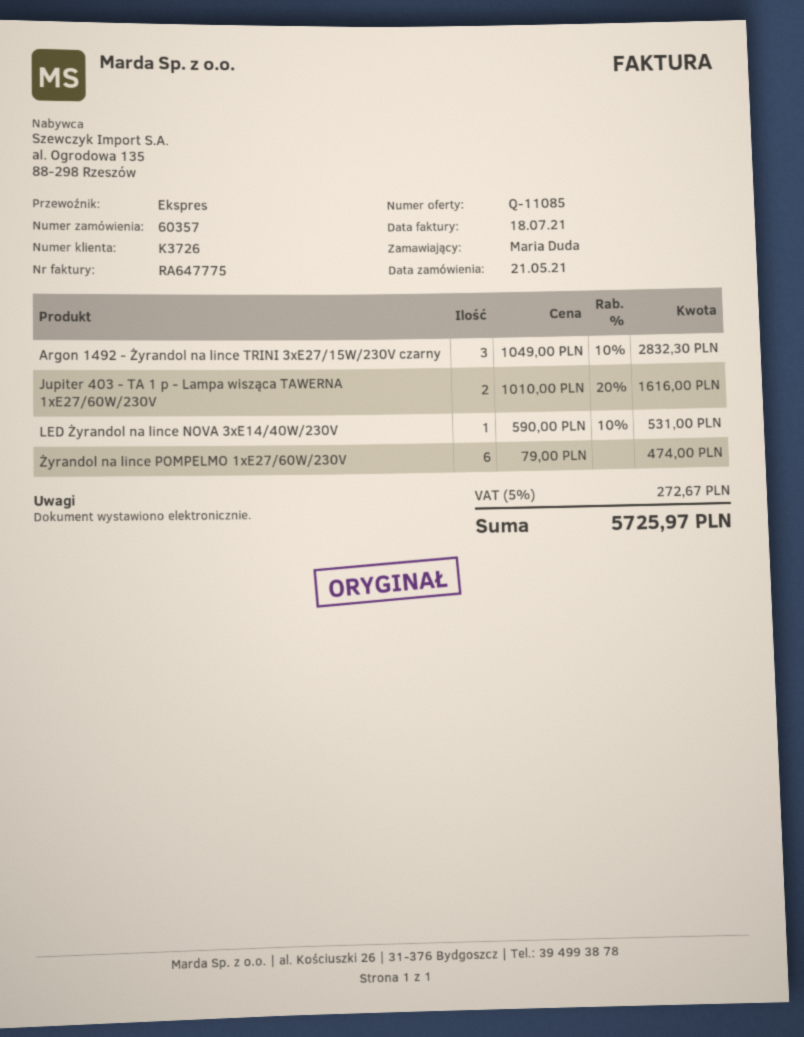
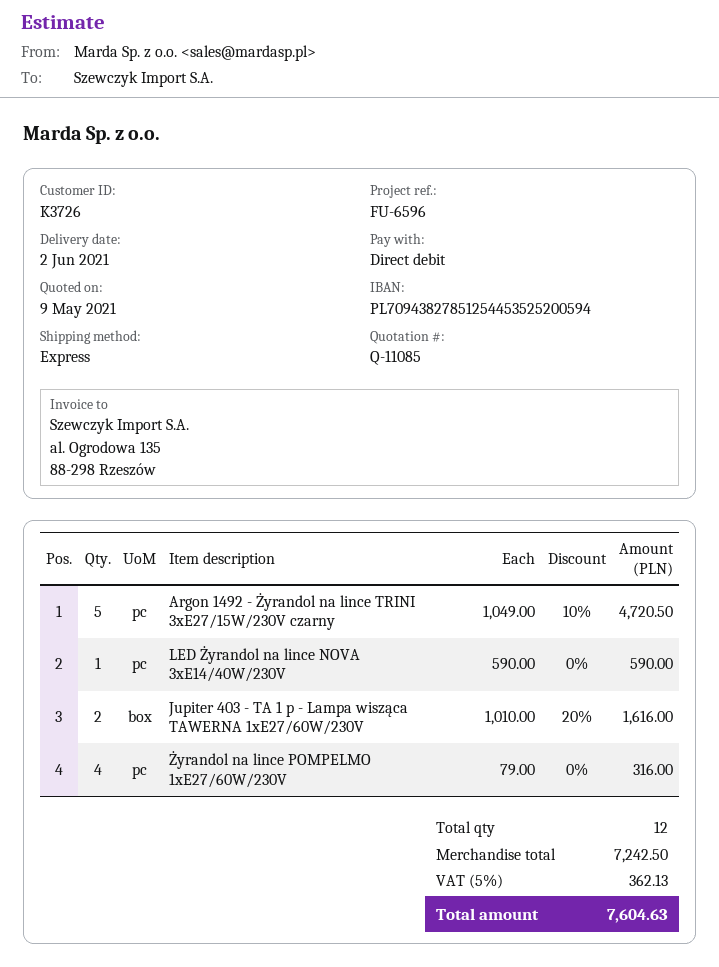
Argon 1492 - Żyrandol na lince TRINI 3xE27/15W/230V czarny: 3 x 1049.00 - 10% = 2832.30 -> 5 x 1049.00 - 10% = 4720.50
LED Żyrandol na lince NOVA 3xE14/40W/230V: 1 x 590.00 - 10% = 531.00 -> 1 x 590.00 = 590.00
Żyrandol na lince POMPELMO 1xE27/60W/230V: 6 x 79.00 = 474.00 -> 4 x 79.00 = 316.00
tax: 5% = 272.67 -> 5% = 362.13
total: 5725.97 -> 7604.63

